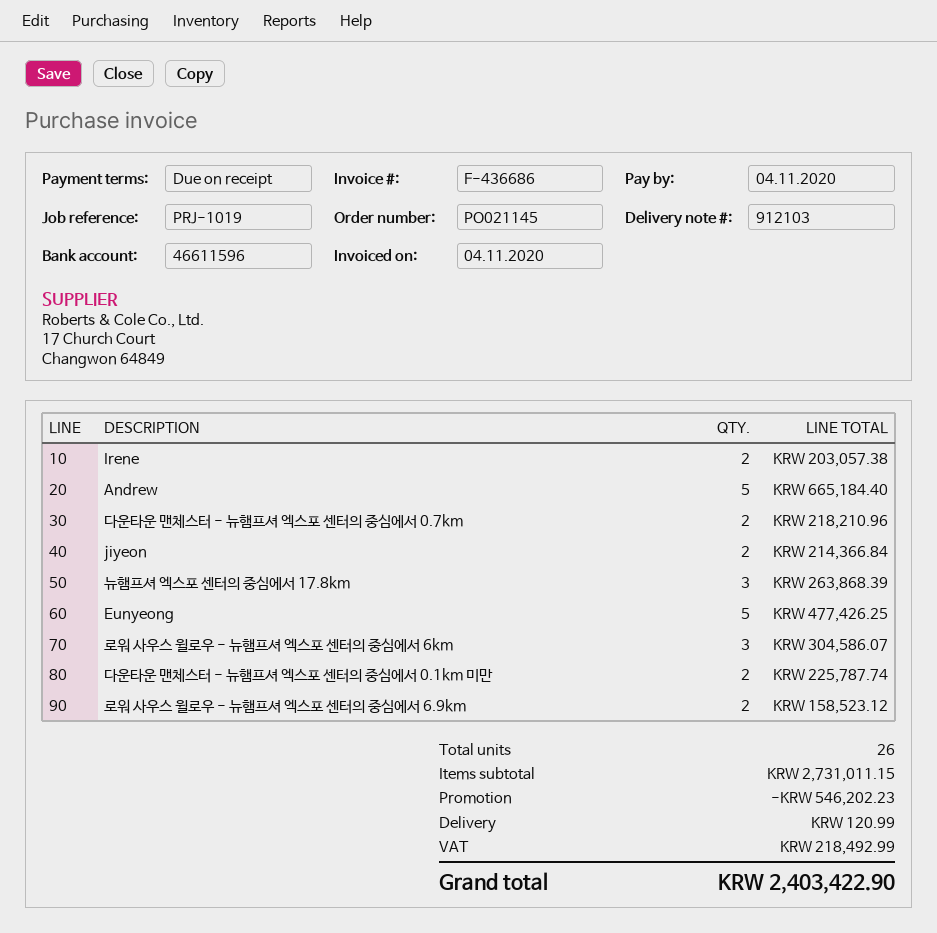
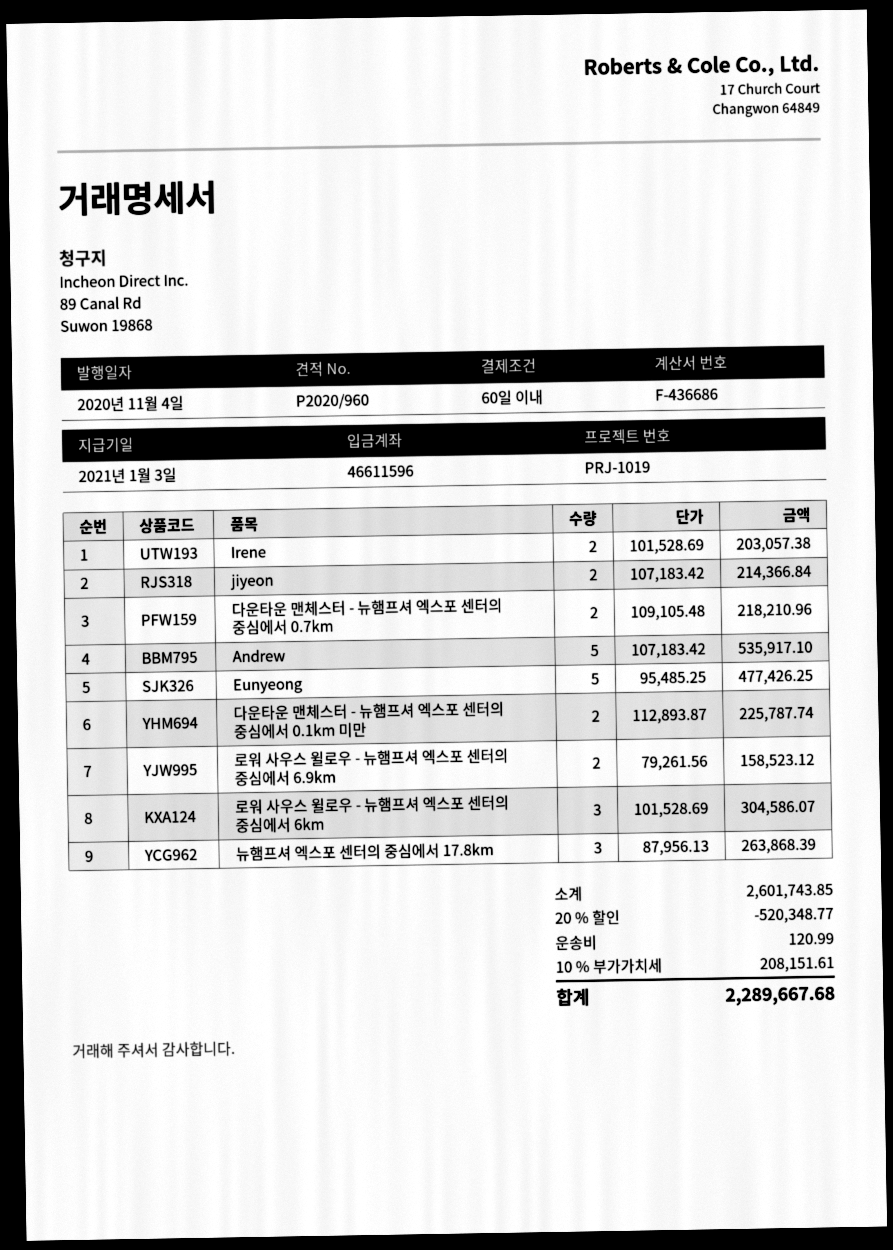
payment terms: on receipt -> 60 days
due date: 2020-11-04 -> 2021-01-03
Andrew: 5 for 665184.40 -> 5 for 535917.10
subtotal: 2731011.15 -> 2601743.85
discount: 546202.23 -> 520348.77
tax: 218492.99 -> 208151.61
total: 2403422.90 -> 2289667.68

